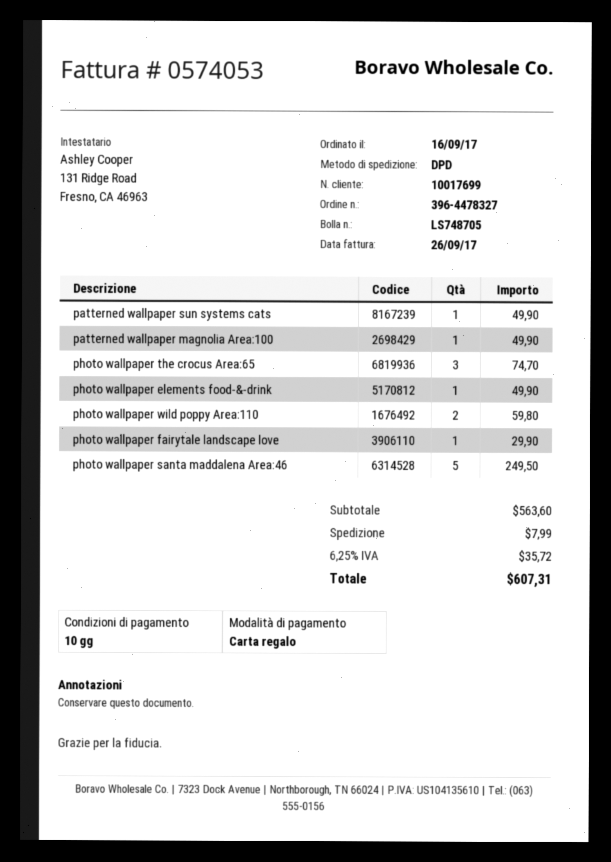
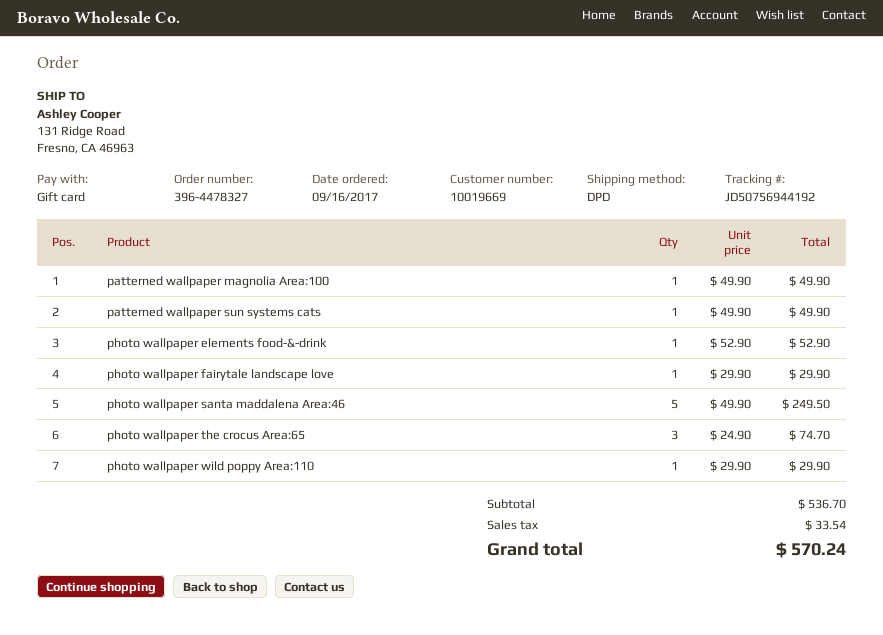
customer number: 10017699 -> 10019669
photo wallpaper elements food-&-drink: 1 for 49.90 -> 1 for 52.90
photo wallpaper wild poppy Area:110: 2 for 59.80 -> 1 for 29.90
subtotal: 563.60 -> 536.70
shipping: 7.99 -> none
tax: 35.72 -> 33.54
total: 607.31 -> 570.24

